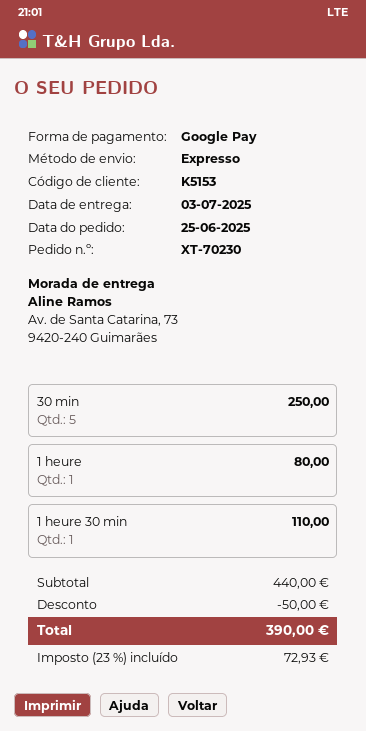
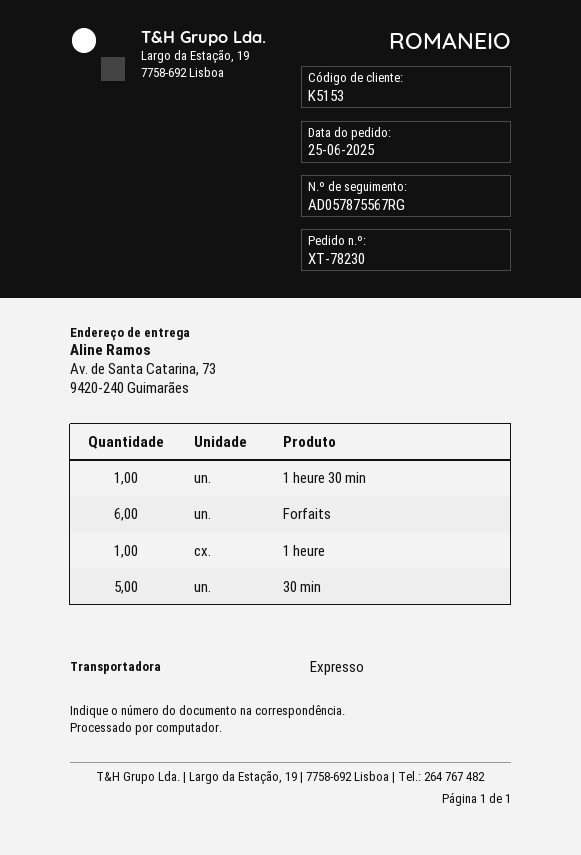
order number: XT-70230 -> XT-78230
Forfaits: none -> 6

